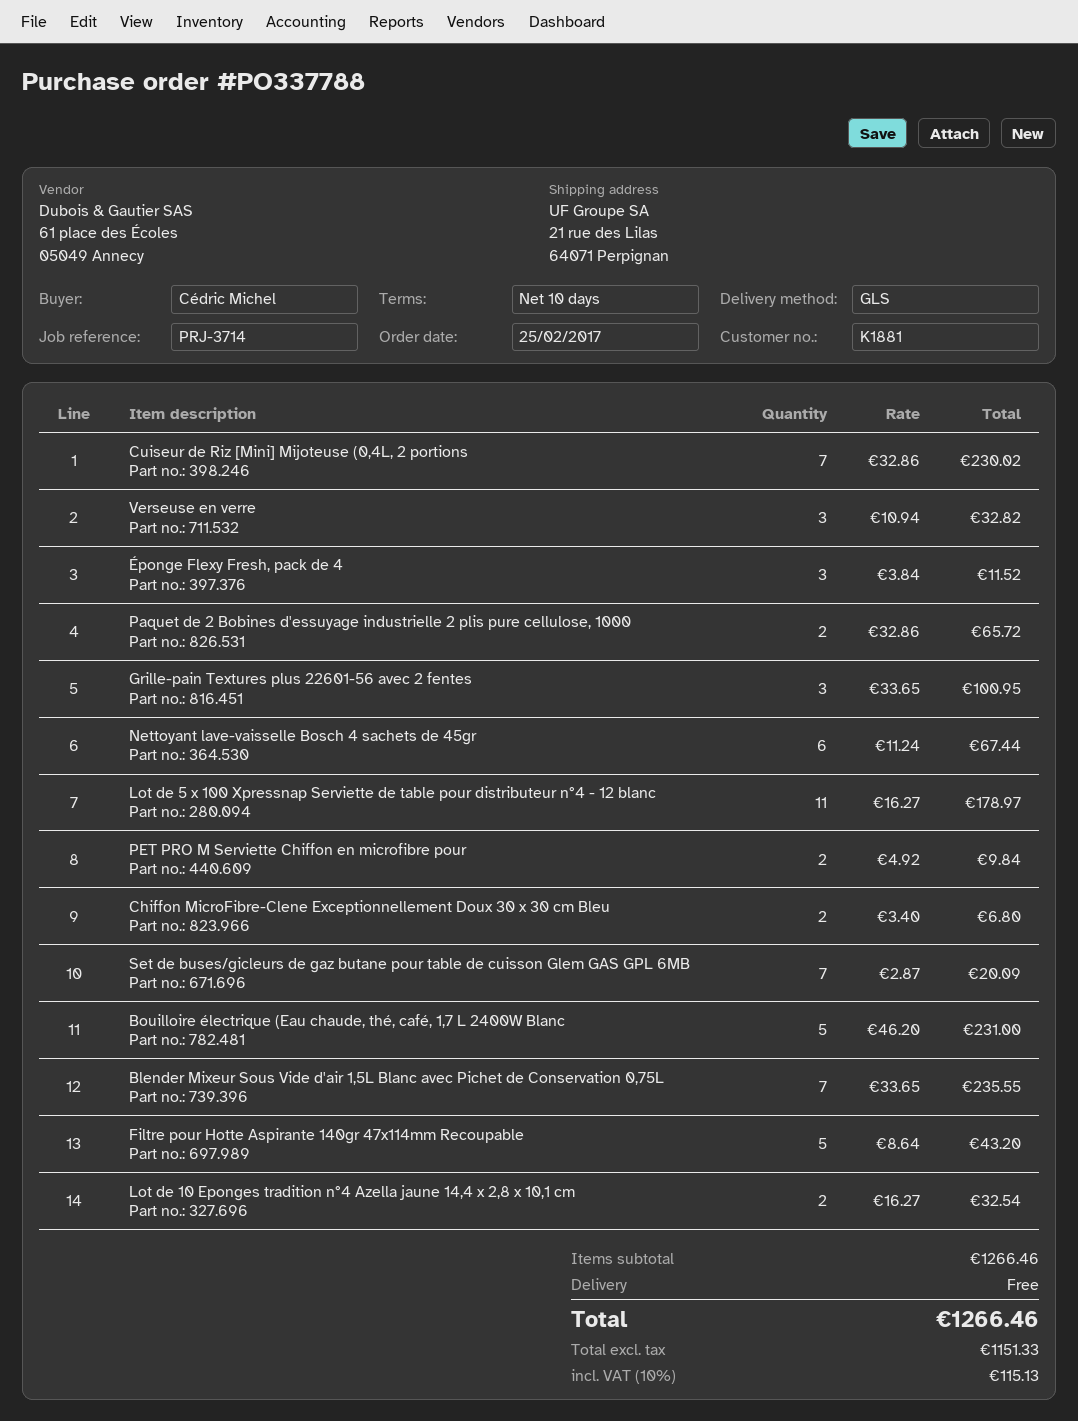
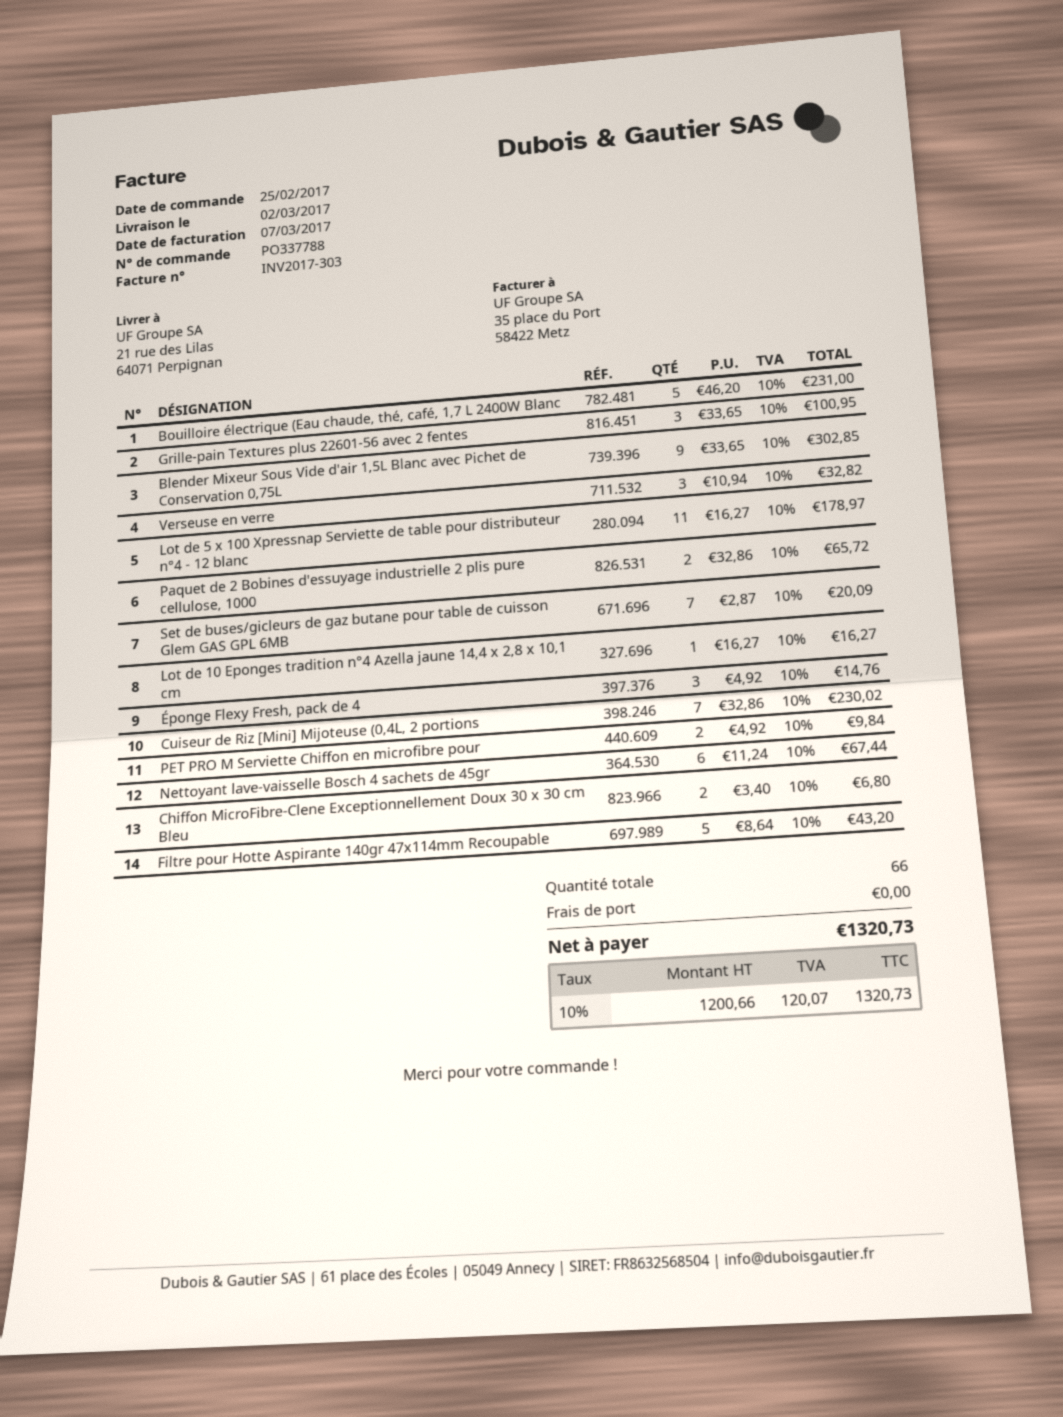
Éponge Flexy Fresh, pack de 4: 3 x 3.84 = 11.52 -> 3 x 4.92 = 14.76
Blender Mixeur Sous Vide d'air 1,5L Blanc avec Pichet de Conservation 0,75L: 7 x 33.65 = 235.55 -> 9 x 33.65 = 302.85
Lot de 10 Eponges tradition n°4 Azella jaune 14,4 x 2,8 x 10,1 cm: 2 x 16.27 = 32.54 -> 1 x 16.27 = 16.27
net: 1151.33 -> 1200.66
tax: 10% = 115.13 -> 10% = 120.07
total: 1266.46 -> 1320.73

